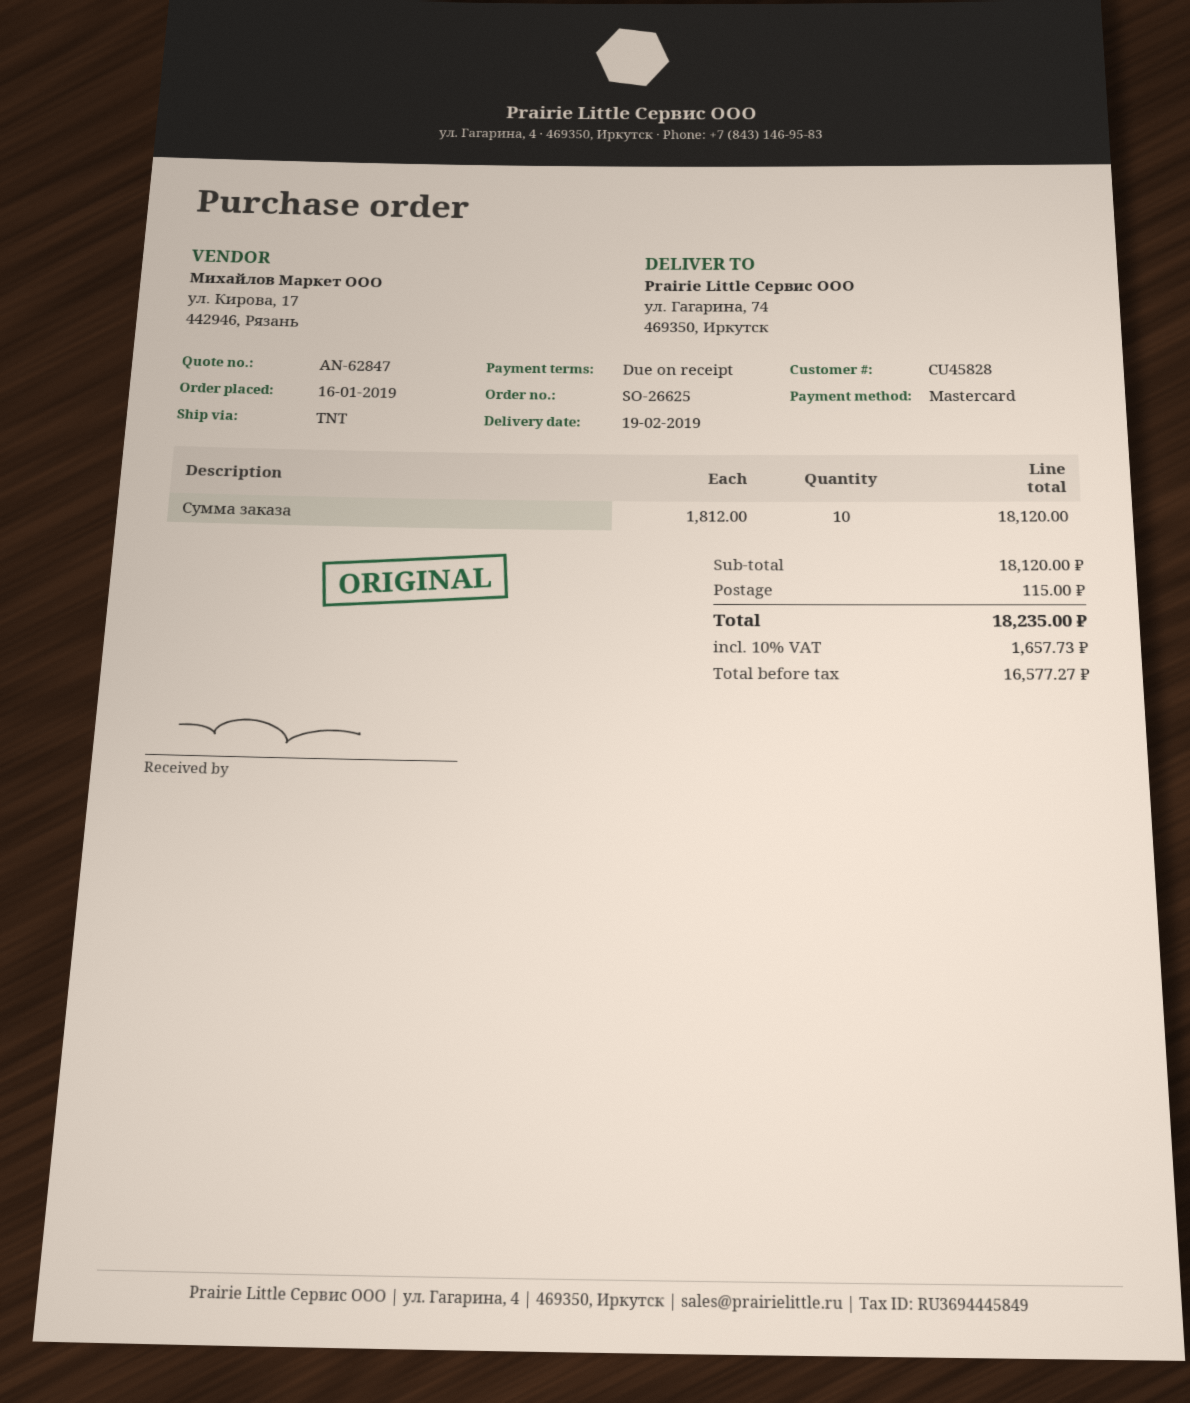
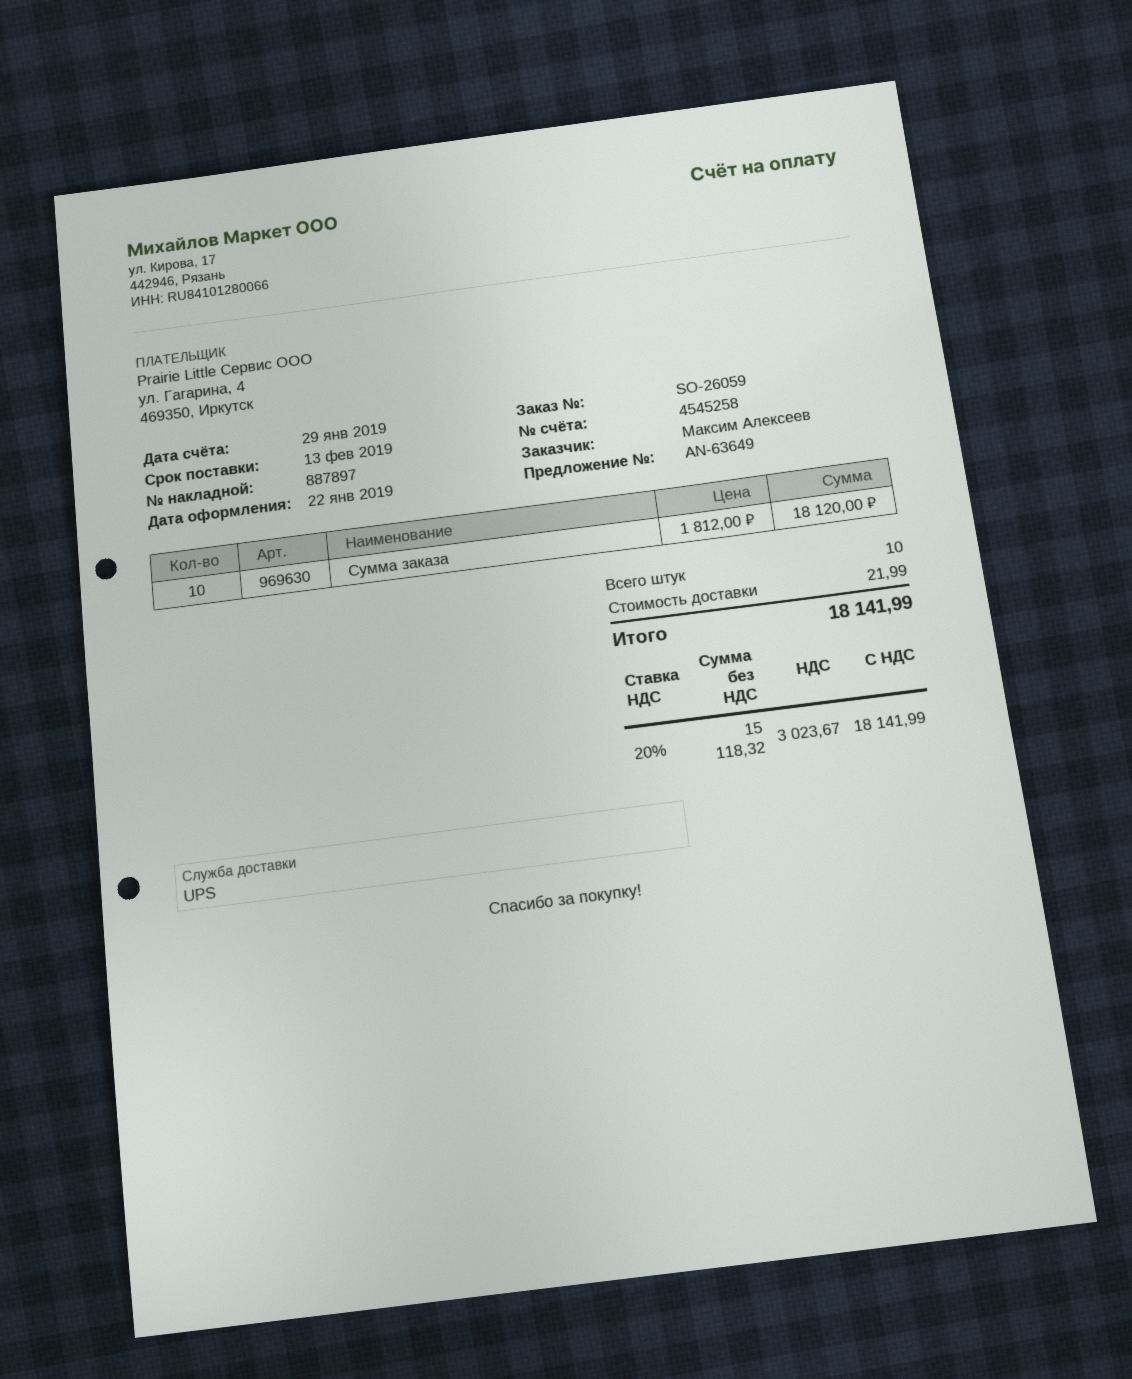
quote number: AN-62847 -> AN-63649
order number: SO-26625 -> SO-26059
order date: 2019-01-16 -> 2019-01-22
delivery date: 2019-02-19 -> 2019-02-13
shipping method: TNT -> UPS
shipping: 115.00 -> 21.99
net: 16577.27 -> 15118.32
tax: 10% = 1657.73 -> 20% = 3023.67
total: 18235.00 -> 18141.99

